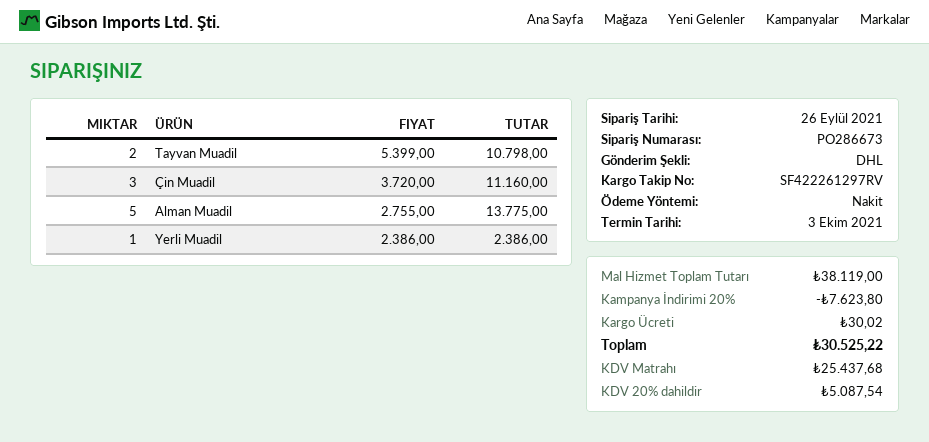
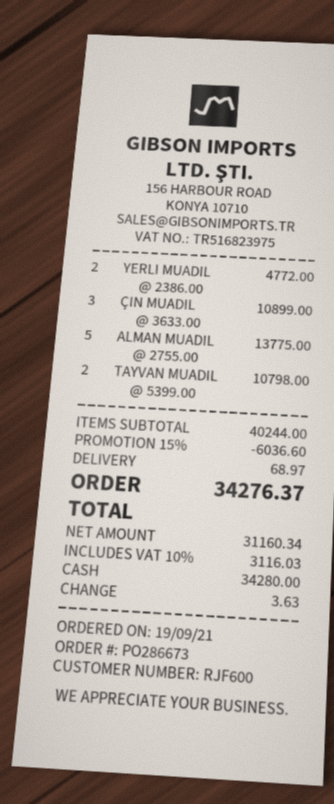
order date: 2021-09-26 -> 2021-09-19
Çin Muadil: 3 x 3720.00 = 11160.00 -> 3 x 3633.00 = 10899.00
Yerli Muadil: 1 x 2386.00 = 2386.00 -> 2 x 2386.00 = 4772.00
subtotal: 38119.00 -> 40244.00
discount: 20% = 7623.80 -> 15% = 6036.60
shipping: 30.02 -> 68.97
net: 25437.68 -> 31160.34
tax: 20% = 5087.54 -> 10% = 3116.03
total: 30525.22 -> 34276.37

